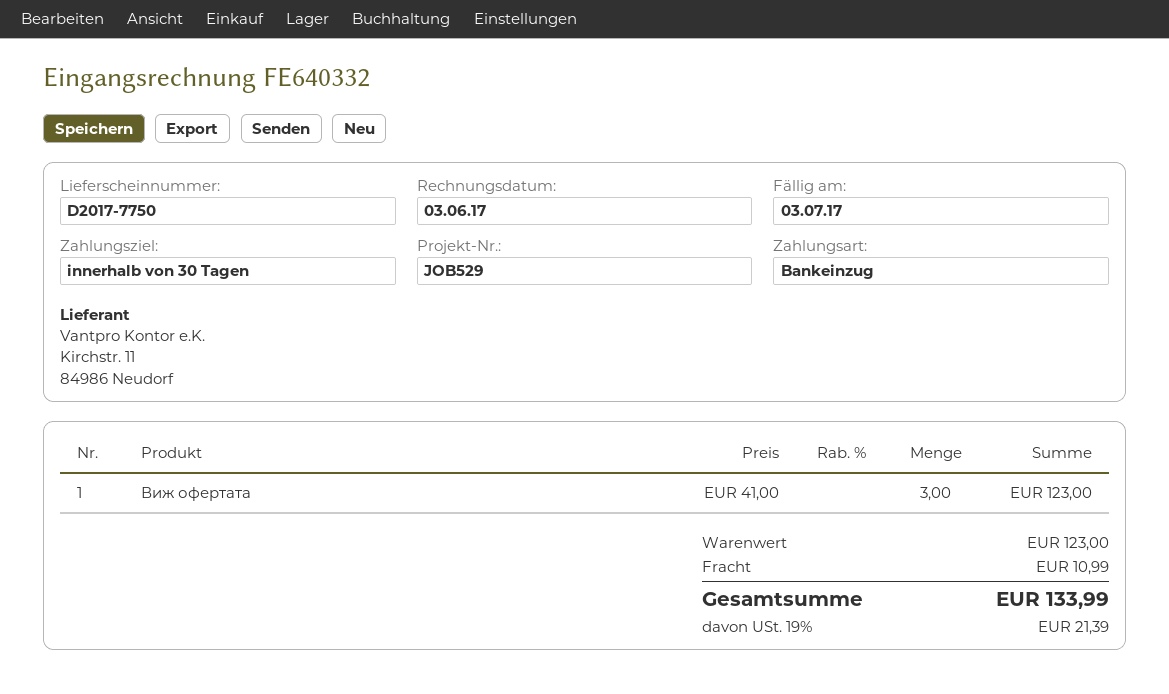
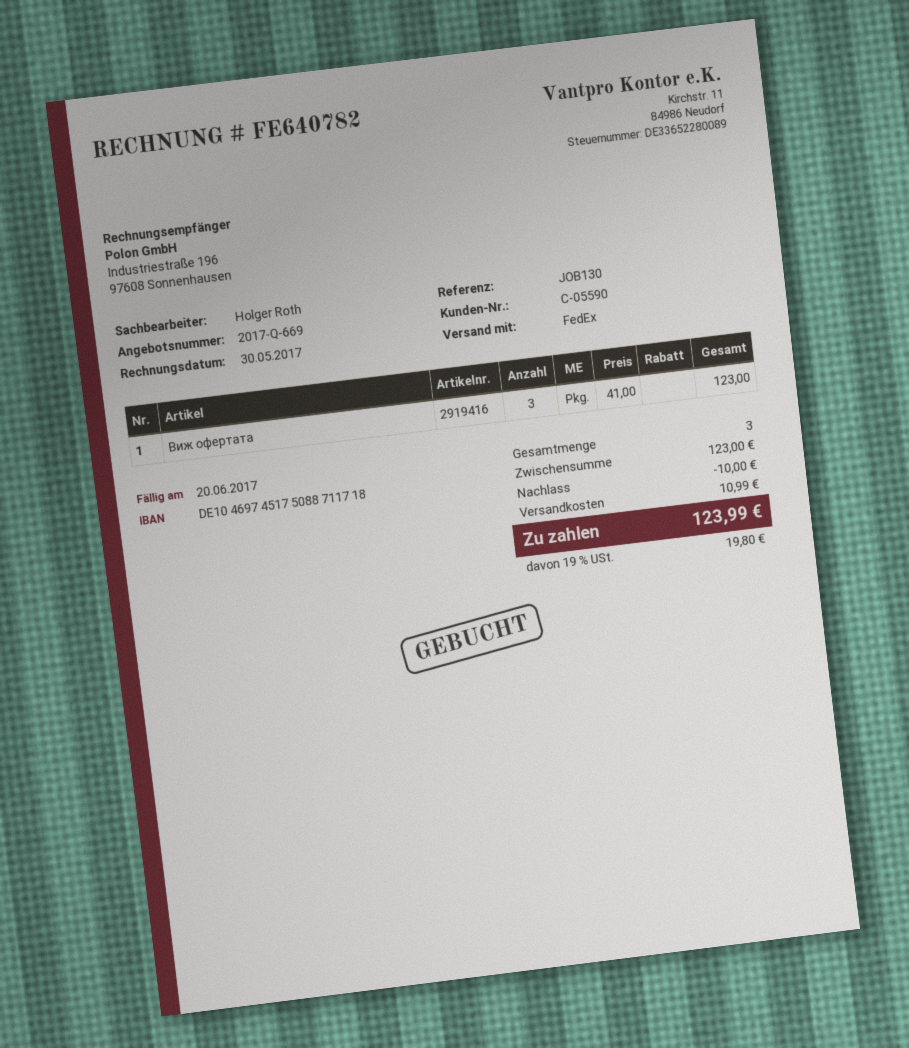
invoice number: FE640332 -> FE640782
invoice date: 2017-06-03 -> 2017-05-30
due date: 2017-07-03 -> 2017-06-20
reference: JOB529 -> JOB130
discount: none -> 10.00
tax: 19% = 21.39 -> 19% = 19.80
total: 133.99 -> 123.99

